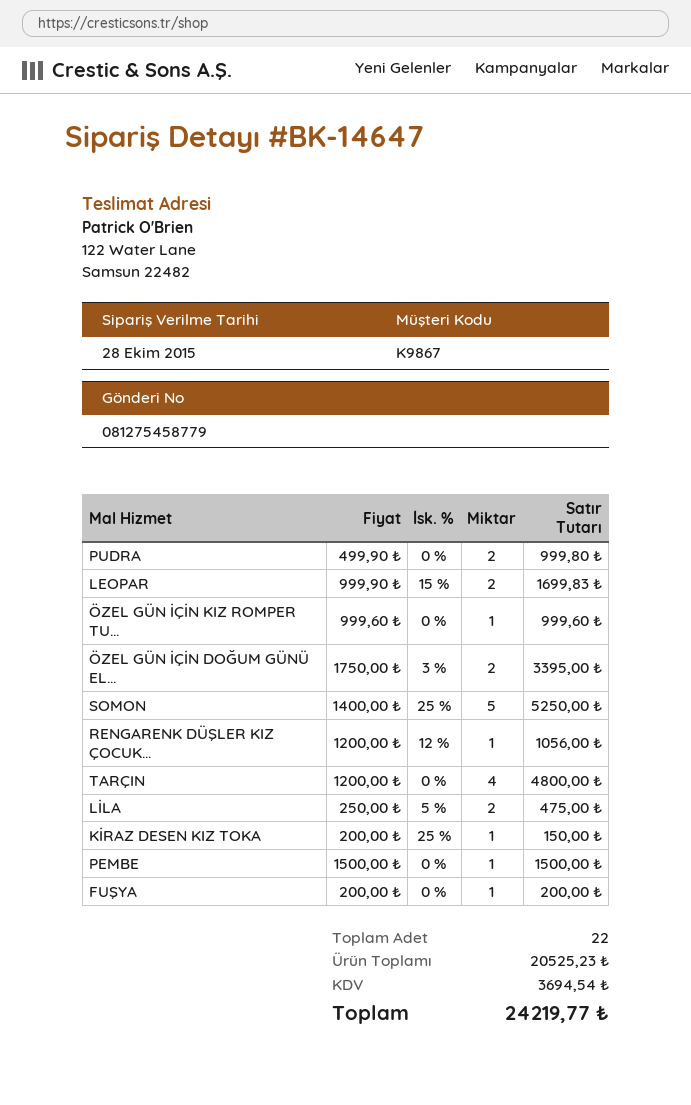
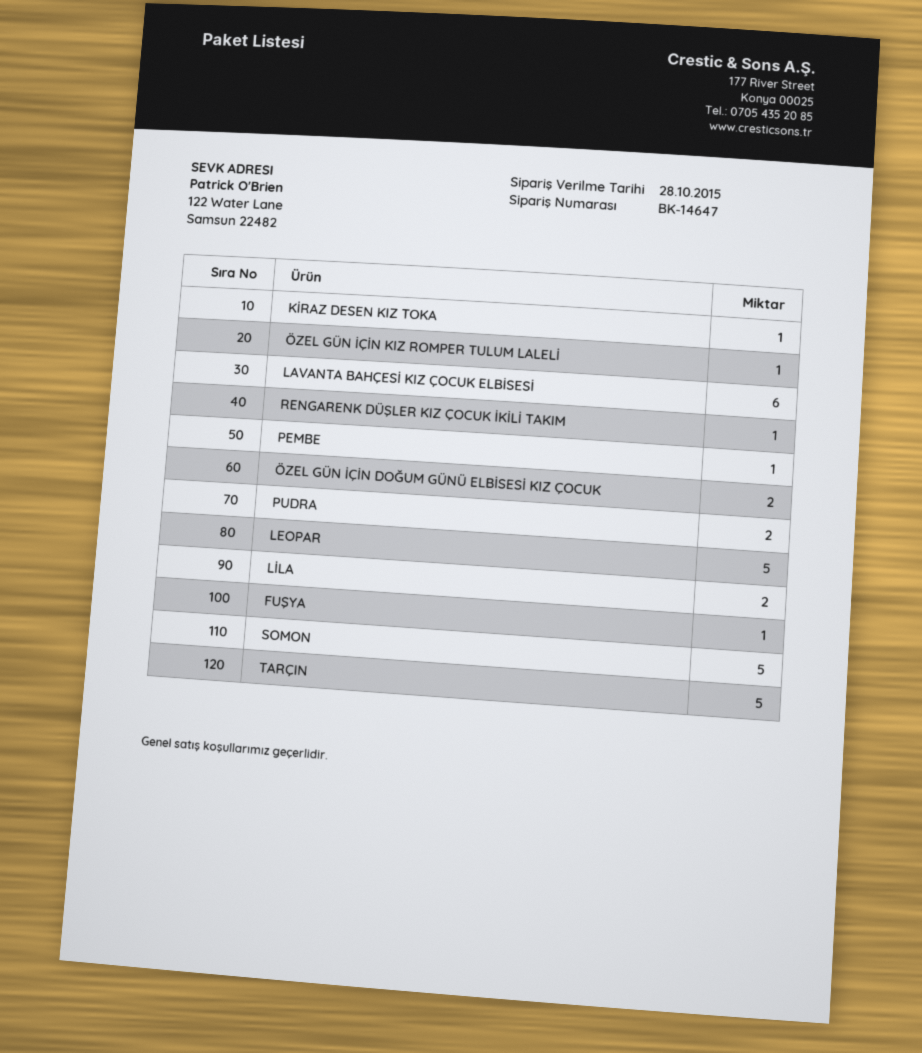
LEOPAR: 2 -> 5
TARÇIN: 4 -> 5
LAVANTA BAHÇESİ KIZ ÇOCUK ELBİSESİ: none -> 6

